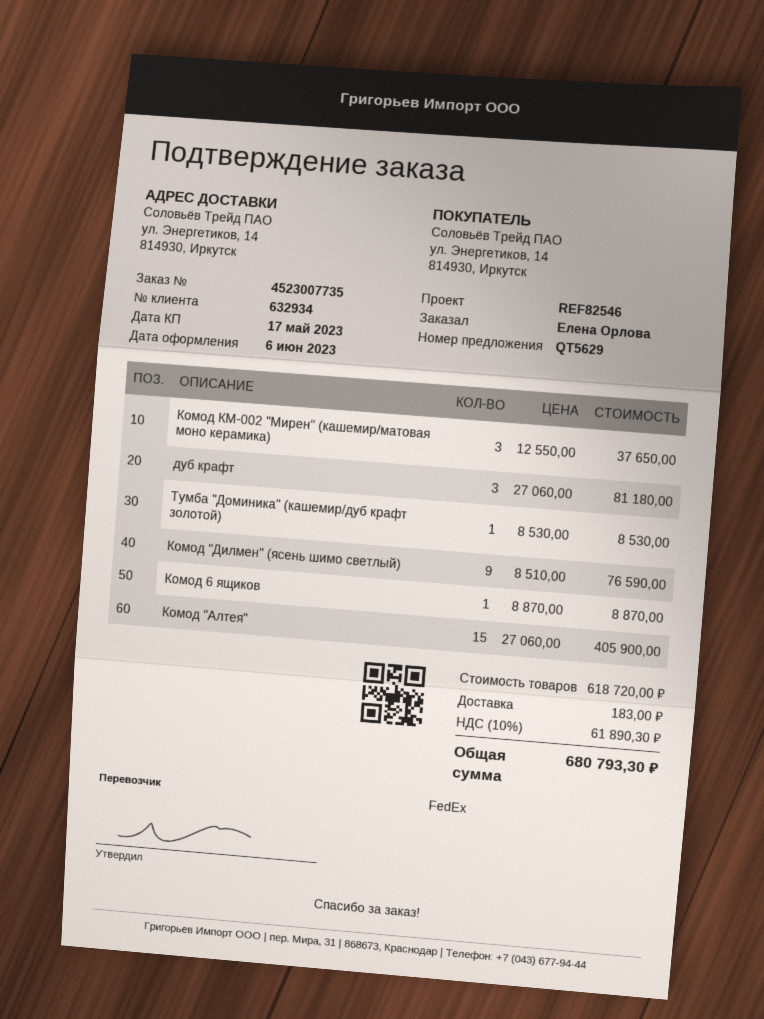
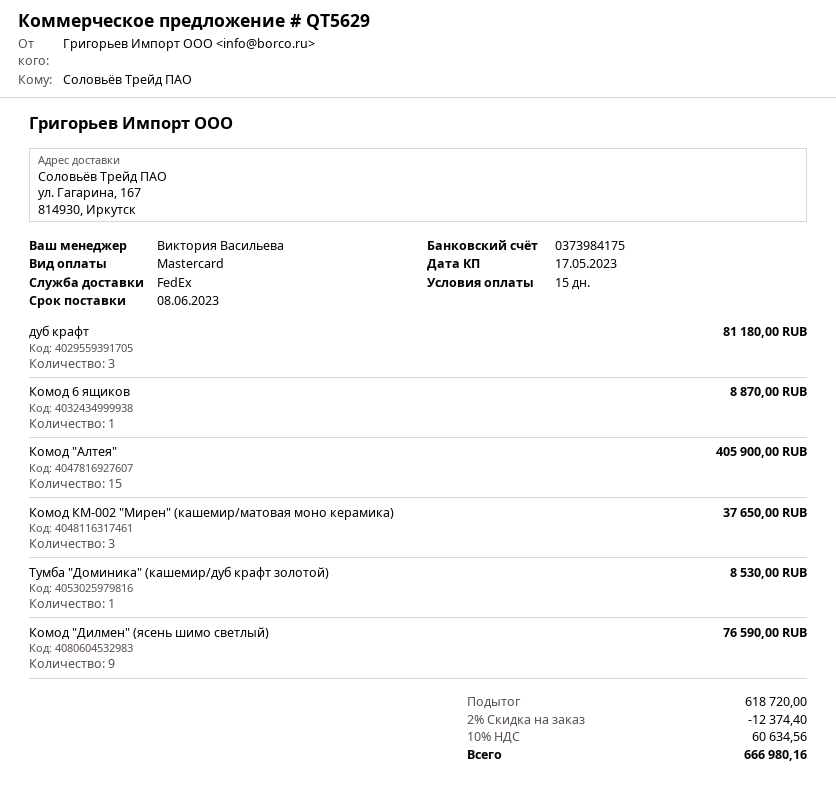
ship to: ул. Энергетиков, 14, 814930, Иркутск -> ул. Гагарина, 167, 814930, Иркутск
discount: none -> 2% = 12374.40
shipping: 183.00 -> none
tax: 10% = 61890.30 -> 10% = 60634.56
total: 680793.30 -> 666980.16

